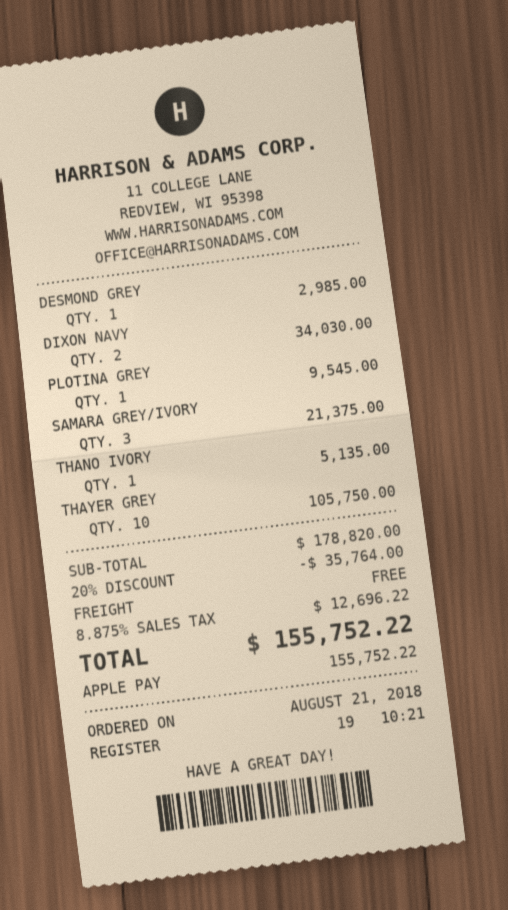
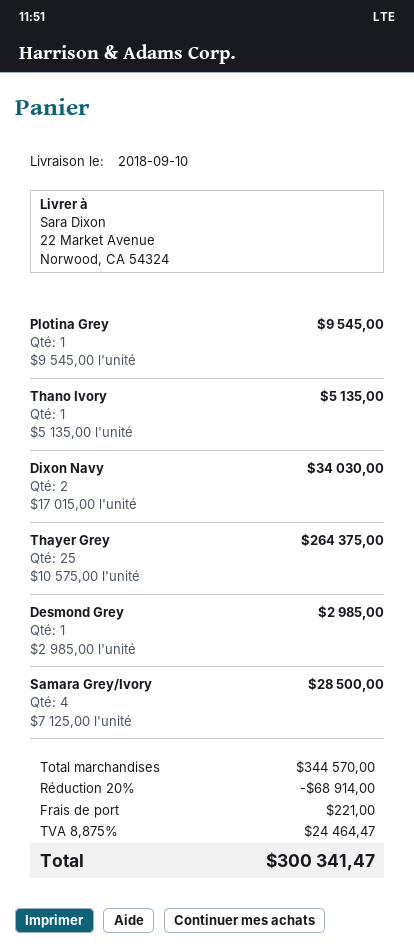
SAMARA GREY/IVORY: 3 for 21375.00 -> 4 for 28500.00
THAYER GREY: 10 for 105750.00 -> 25 for 264375.00
subtotal: 178820.00 -> 344570.00
discount: 20% = 35764.00 -> 20% = 68914.00
shipping: 0.00 -> 221.00
tax: 8.875% = 12696.22 -> 8.875% = 24464.47
total: 155752.22 -> 300341.47

